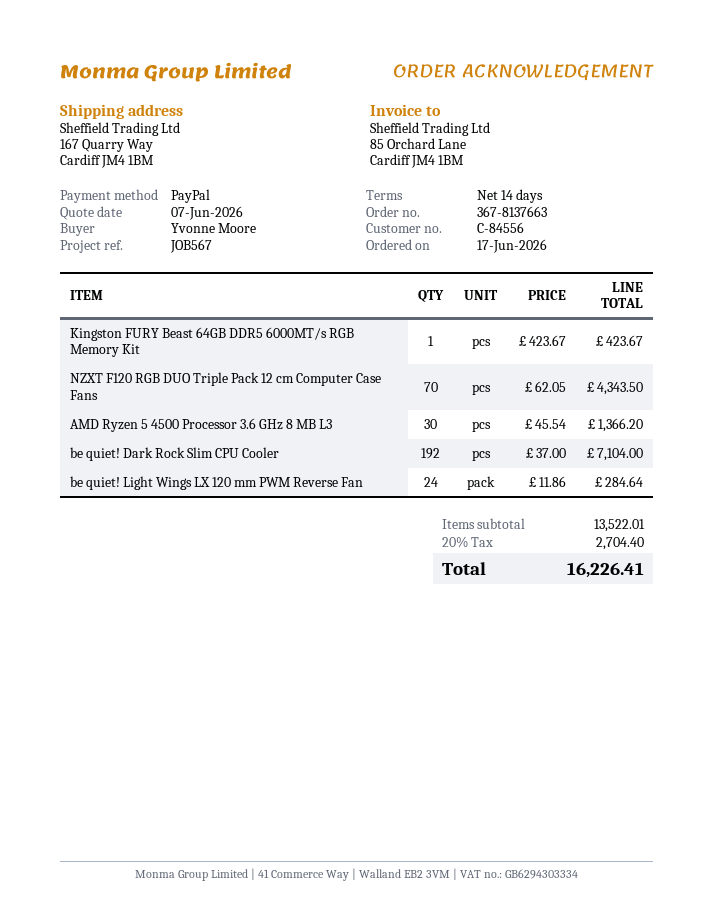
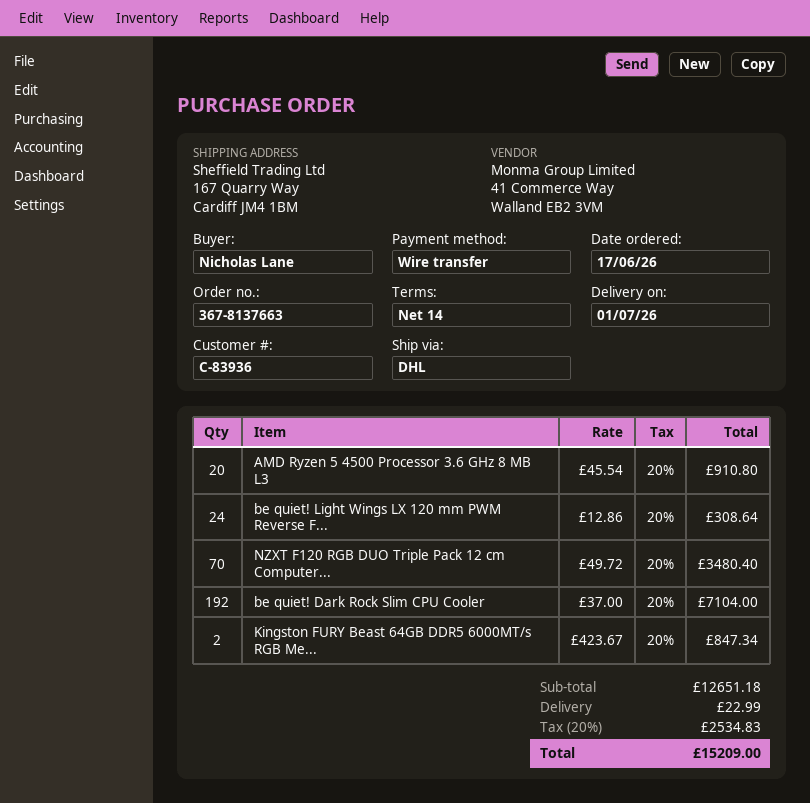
customer number: C-84556 -> C-83936
ordered by: Yvonne Moore -> Nicholas Lane
payment method: PayPal -> bank transfer
Kingston FURY Beast 64GB DDR5 6000MT/s RGB Memory Kit: 1 x 423.67 = 423.67 -> 2 x 423.67 = 847.34
NZXT F120 RGB DUO Triple Pack 12 cm Computer Case Fans: 70 x 62.05 = 4343.50 -> 70 x 49.72 = 3480.40
AMD Ryzen 5 4500 Processor 3.6 GHz 8 MB L3: 30 x 45.54 = 1366.20 -> 20 x 45.54 = 910.80
be quiet! Light Wings LX 120 mm PWM Reverse Fan: 24 x 11.86 = 284.64 -> 24 x 12.86 = 308.64
subtotal: 13522.01 -> 12651.18
shipping: none -> 22.99
tax: 20% = 2704.40 -> 20% = 2534.83
total: 16226.41 -> 15209.00

